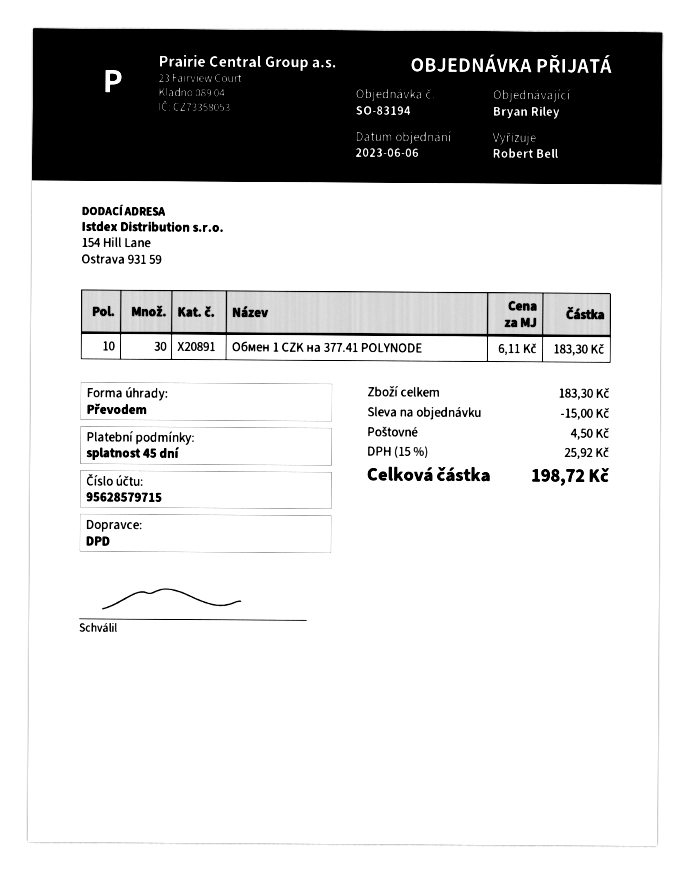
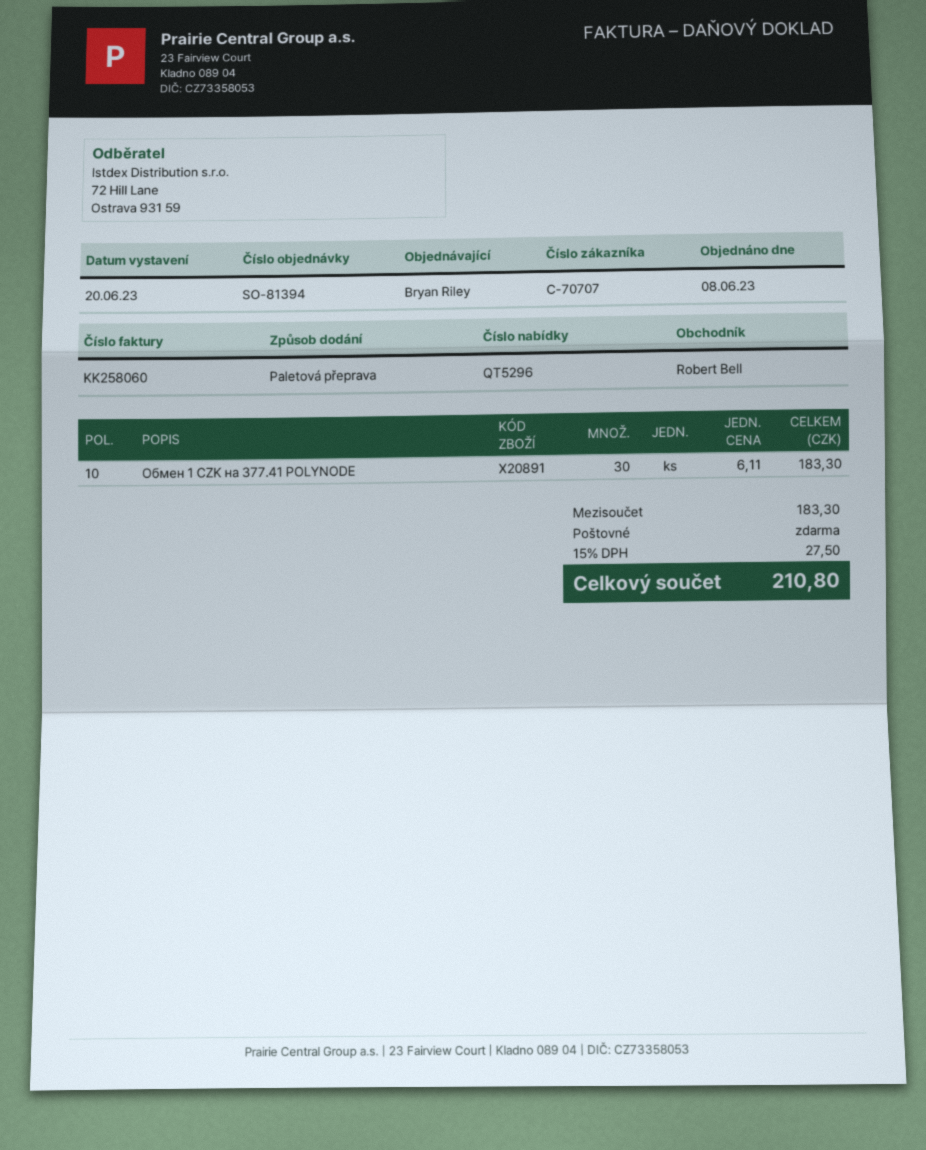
order number: SO-83194 -> SO-81394
order date: 2023-06-06 -> 2023-06-08
shipping method: DPD -> pallet freight
discount: 15.00 -> none
shipping: 4.50 -> 0.00
tax: 15% = 25.92 -> 15% = 27.50
total: 198.72 -> 210.80

